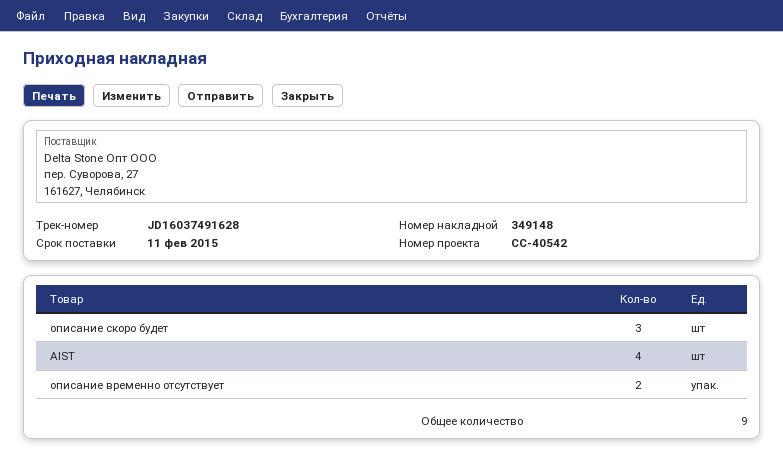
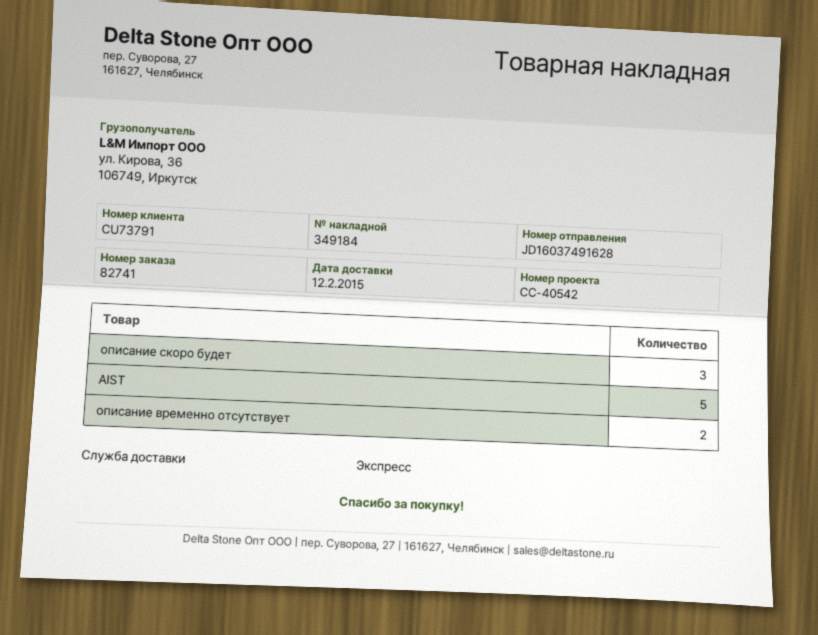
delivery note number: 349148 -> 349184
delivery date: 2015-02-11 -> 2015-02-12
AIST: 4 -> 5

